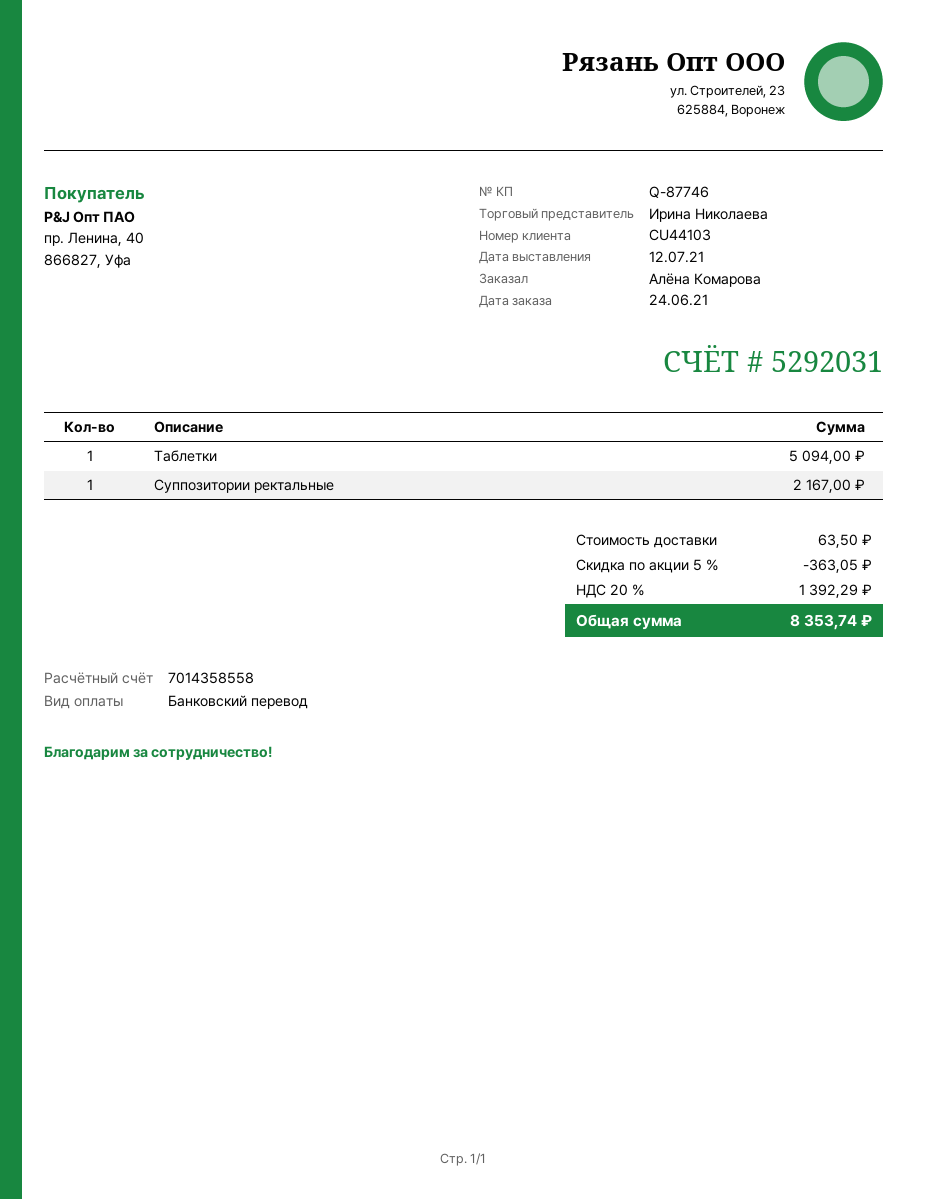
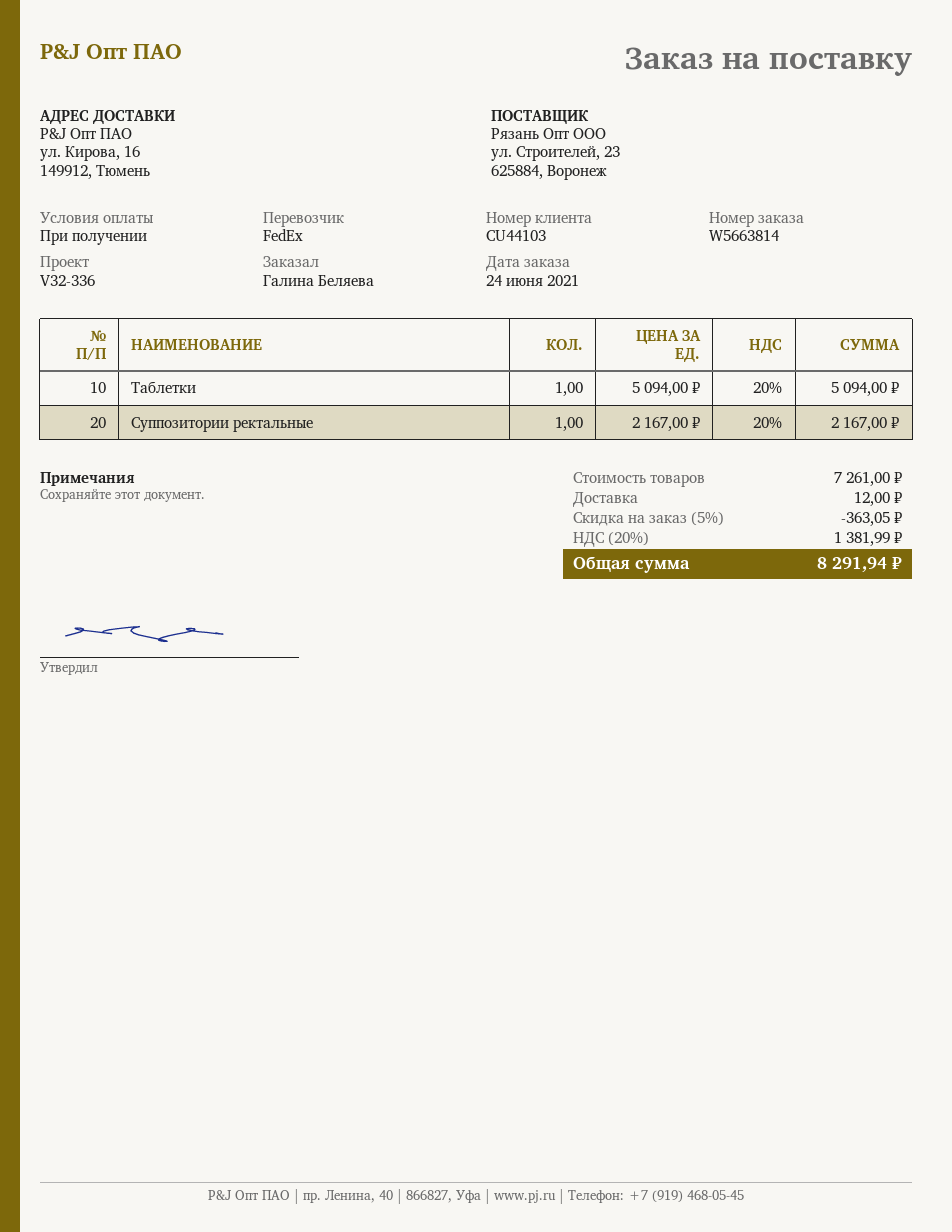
ordered by: Алёна Комарова -> Галина Беляева
shipping: 63.50 -> 12.00
tax: 20% = 1392.29 -> 20% = 1381.99
total: 8353.74 -> 8291.94

